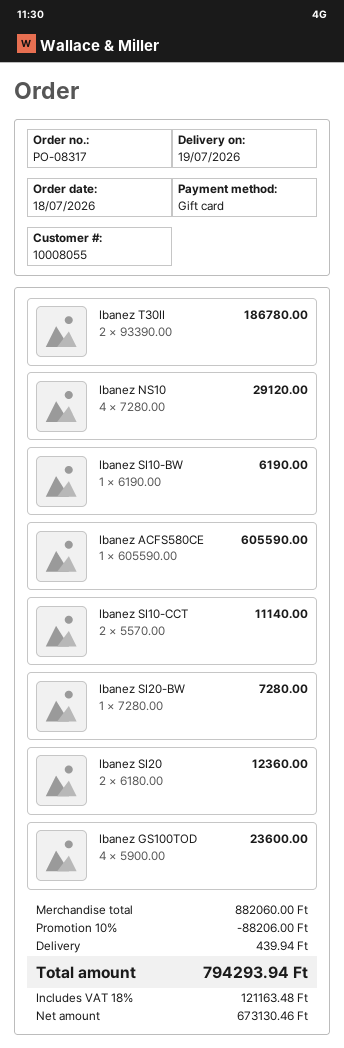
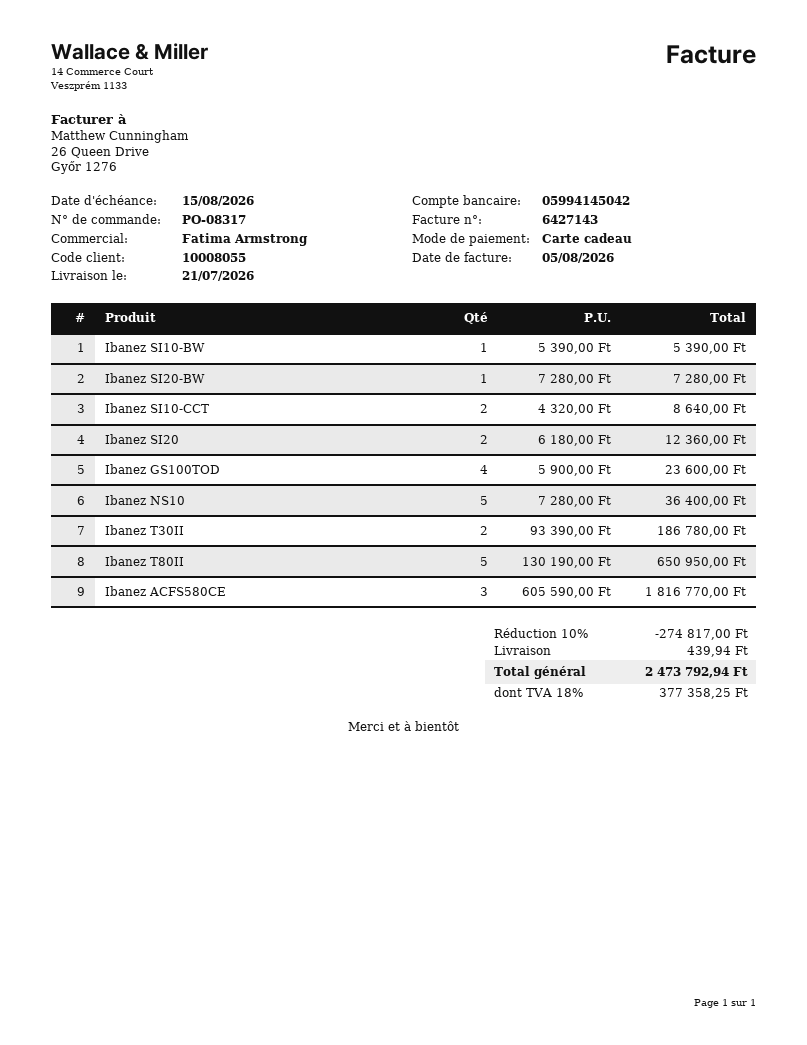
delivery date: 2026-07-19 -> 2026-07-21
Ibanez NS10: 4 x 7280.00 = 29120.00 -> 5 x 7280.00 = 36400.00
Ibanez SI10-BW: 1 x 6190.00 = 6190.00 -> 1 x 5390.00 = 5390.00
Ibanez ACFS580CE: 1 x 605590.00 = 605590.00 -> 3 x 605590.00 = 1816770.00
Ibanez SI10-CCT: 2 x 5570.00 = 11140.00 -> 2 x 4320.00 = 8640.00
Ibanez T80II: none -> 5 x 130190.00 = 650950.00
discount: 10% = 88206.00 -> 10% = 274817.00
tax: 18% = 121163.48 -> 18% = 377358.25
total: 794293.94 -> 2473792.94

